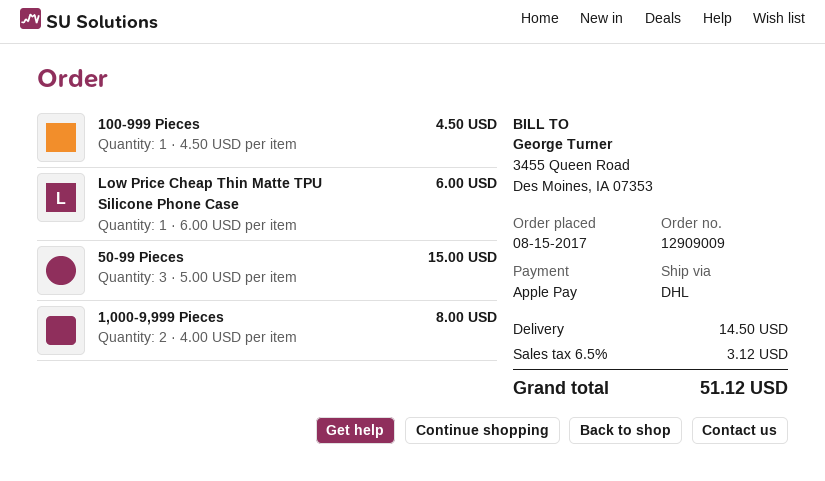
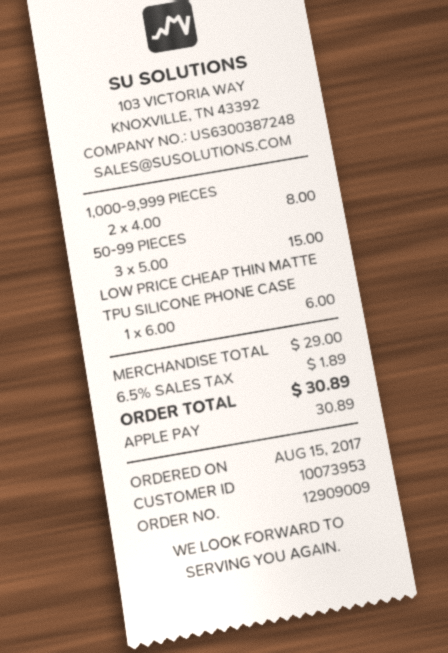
100-999 Pieces: 1 x 4.50 = 4.50 -> none
shipping: 14.50 -> none
tax: 6.5% = 3.12 -> 6.5% = 1.89
total: 51.12 -> 30.89

